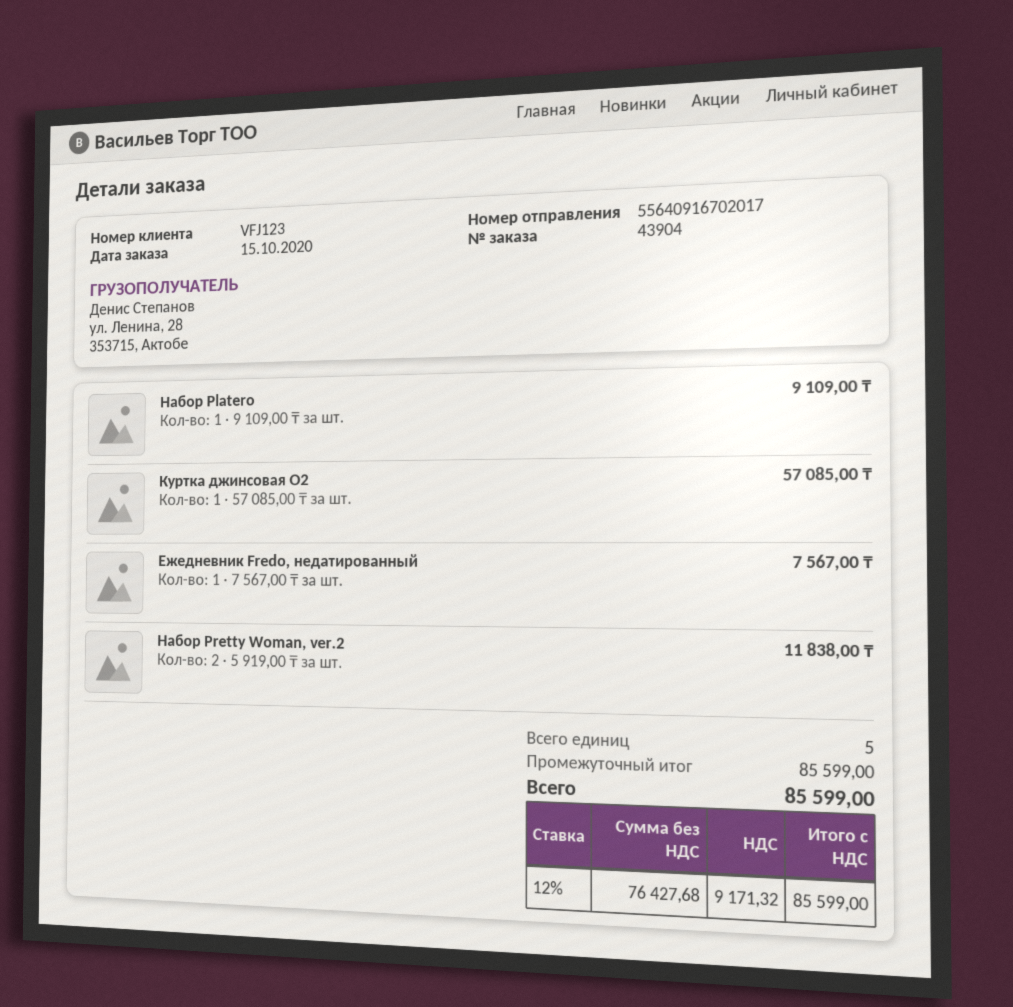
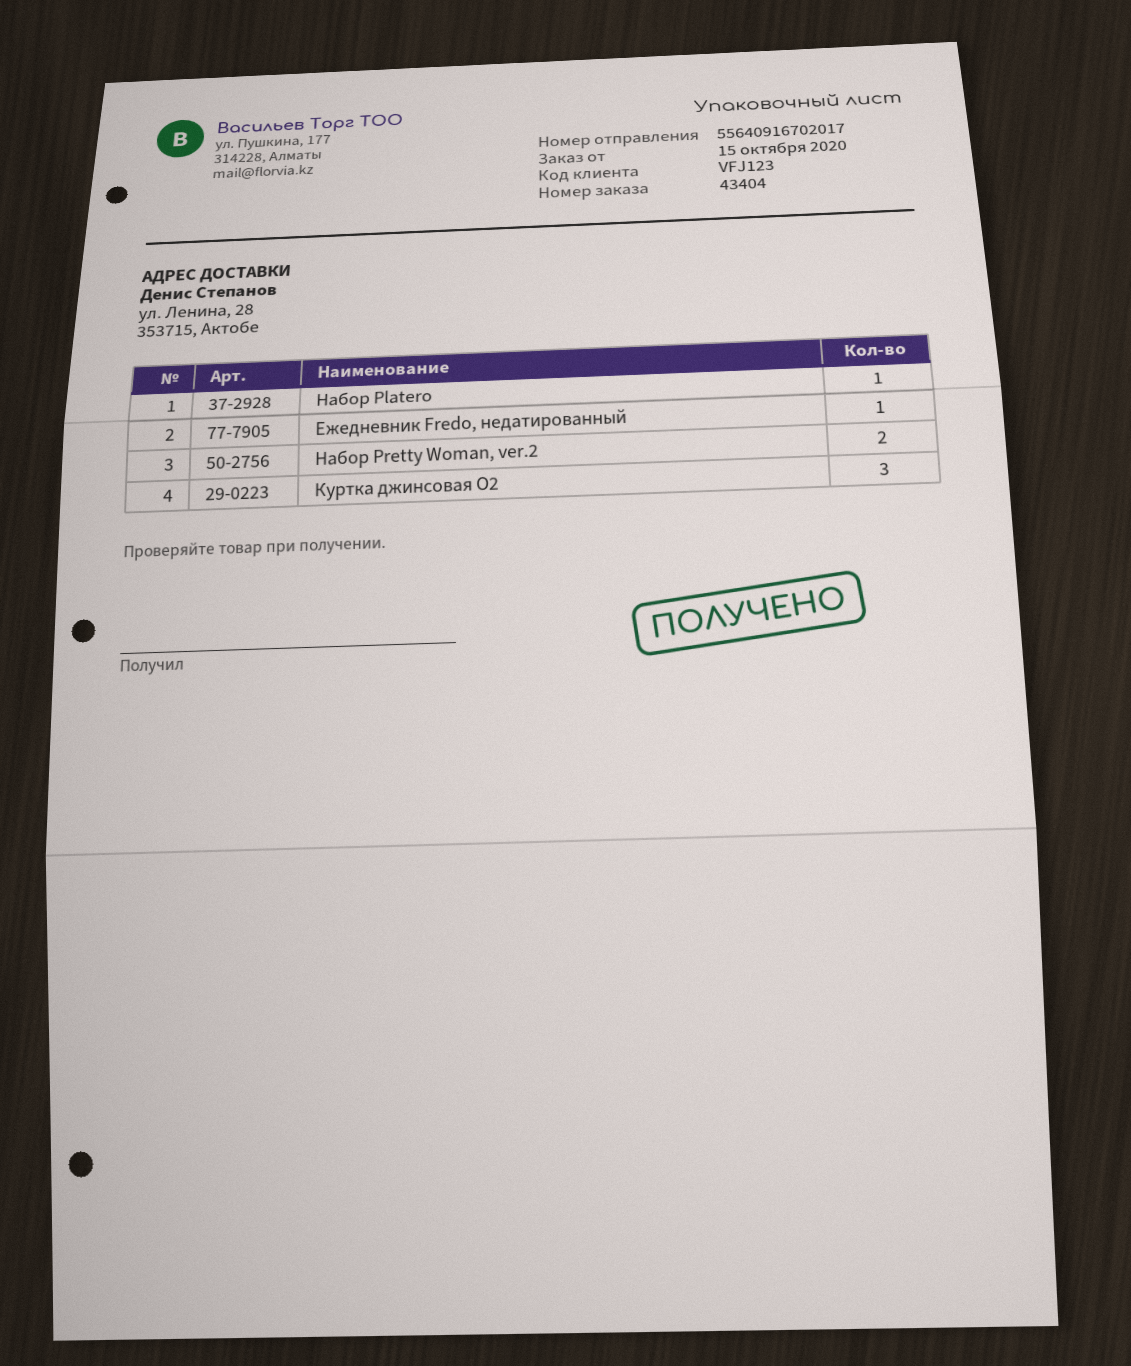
order number: 43904 -> 43404
Куртка джинсовая O2: 1 -> 3

